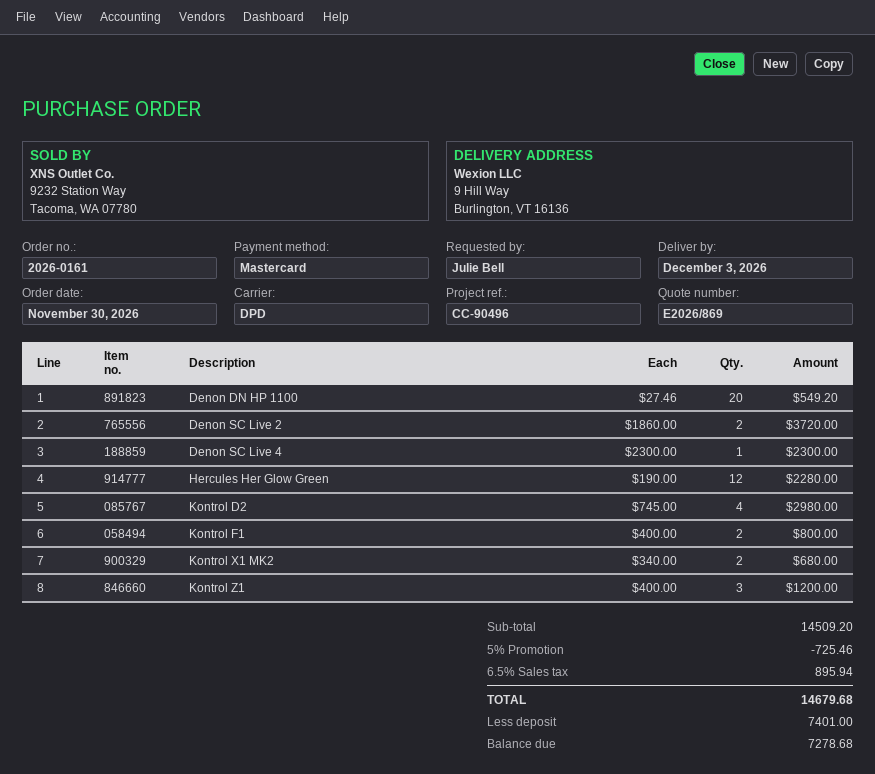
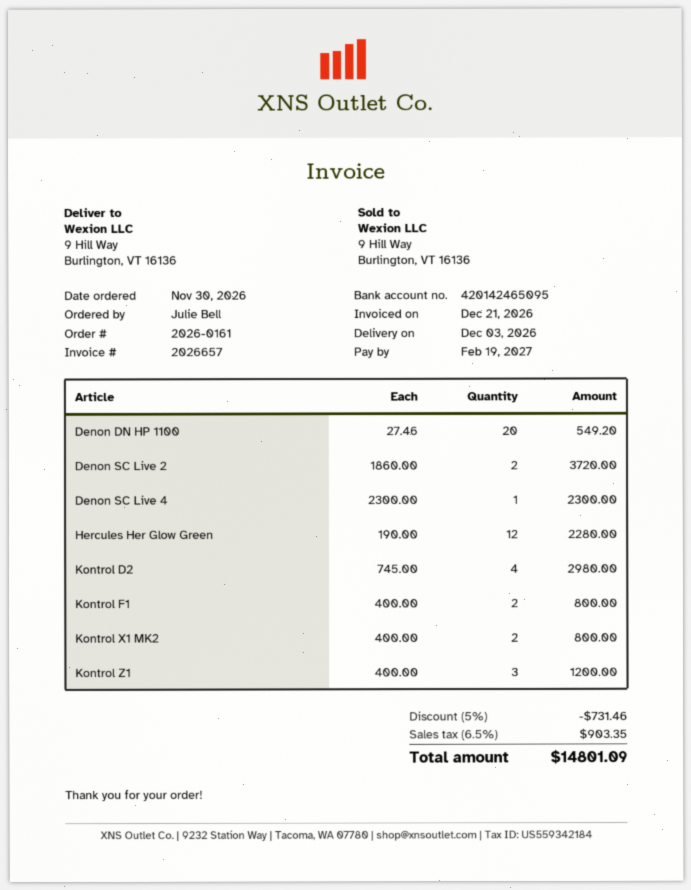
Kontrol X1 MK2: 2 x 340.00 = 680.00 -> 2 x 400.00 = 800.00
discount: 5% = 725.46 -> 5% = 731.46
tax: 6.5% = 895.94 -> 6.5% = 903.35
total: 14679.68 -> 14801.09

